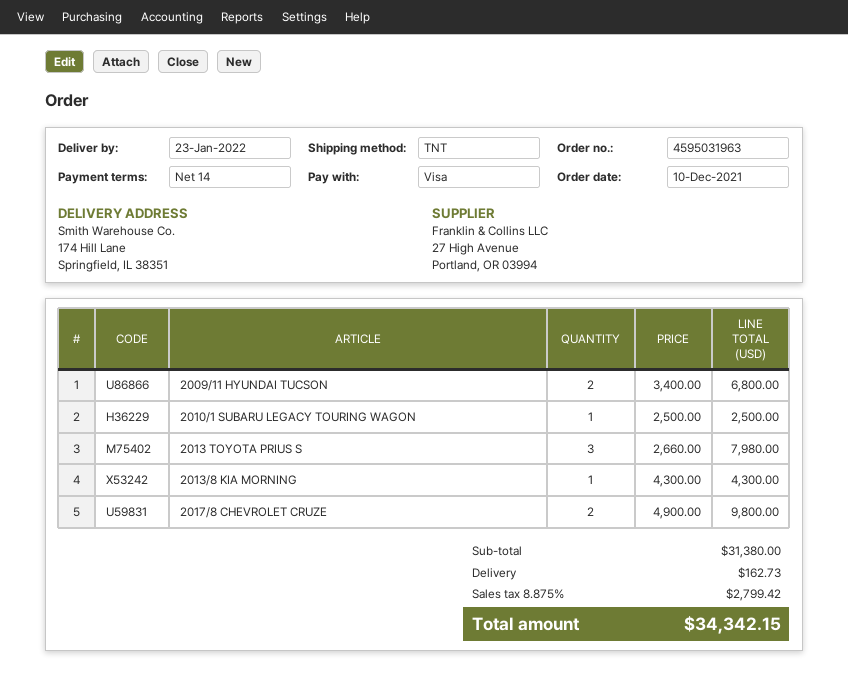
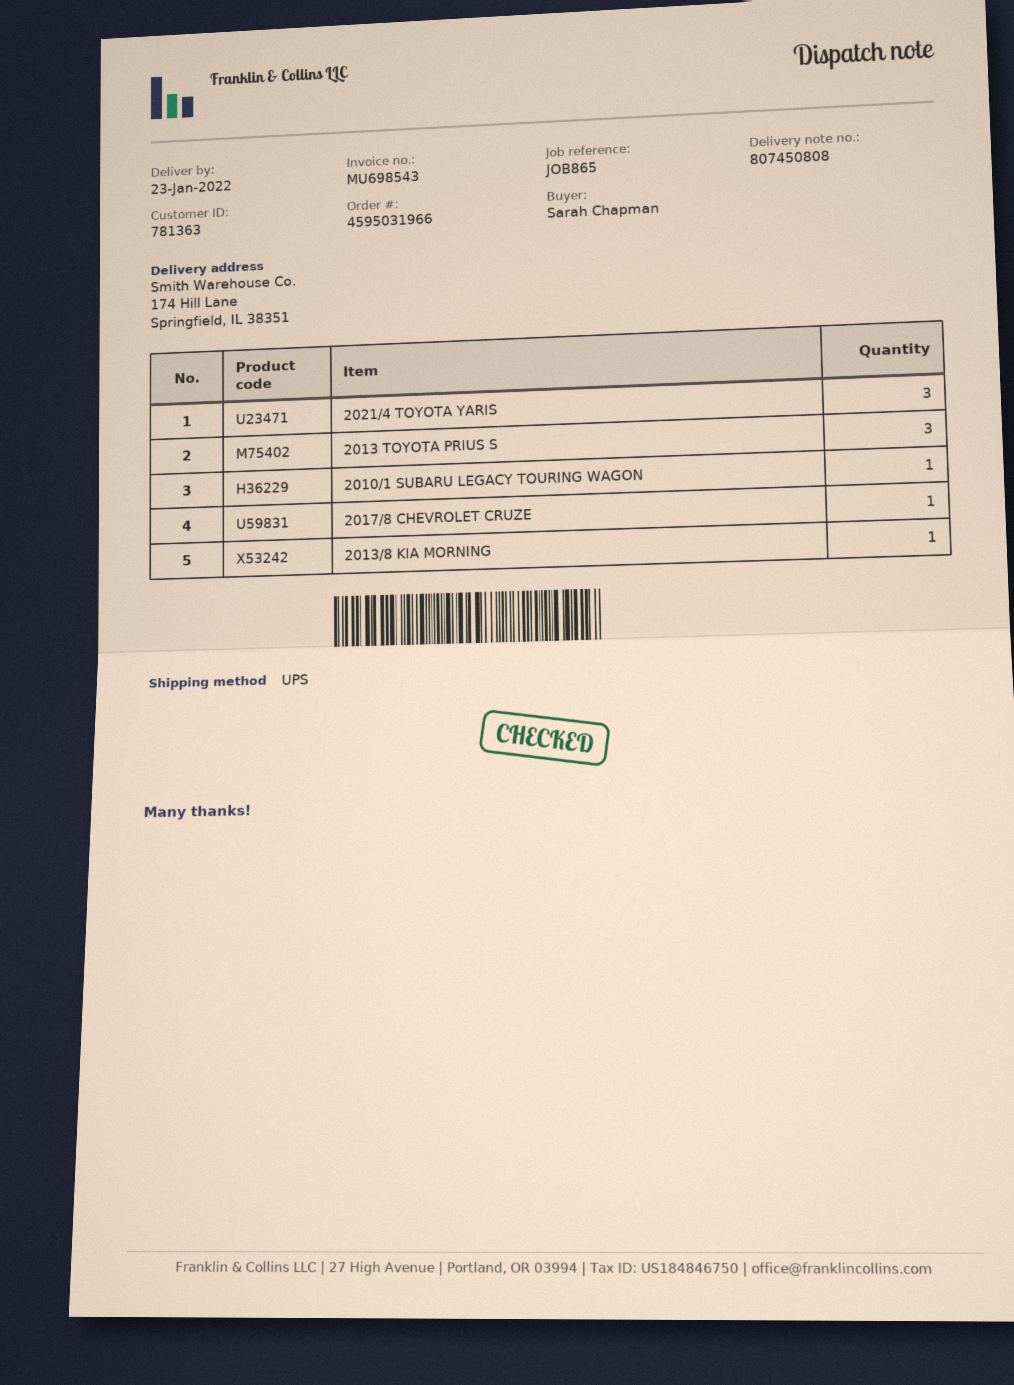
order number: 4595031963 -> 4595031966
shipping method: TNT -> UPS
2009/11 HYUNDAI TUCSON: 2 -> none
2017/8 CHEVROLET CRUZE: 2 -> 1
2021/4 TOYOTA YARIS: none -> 3

